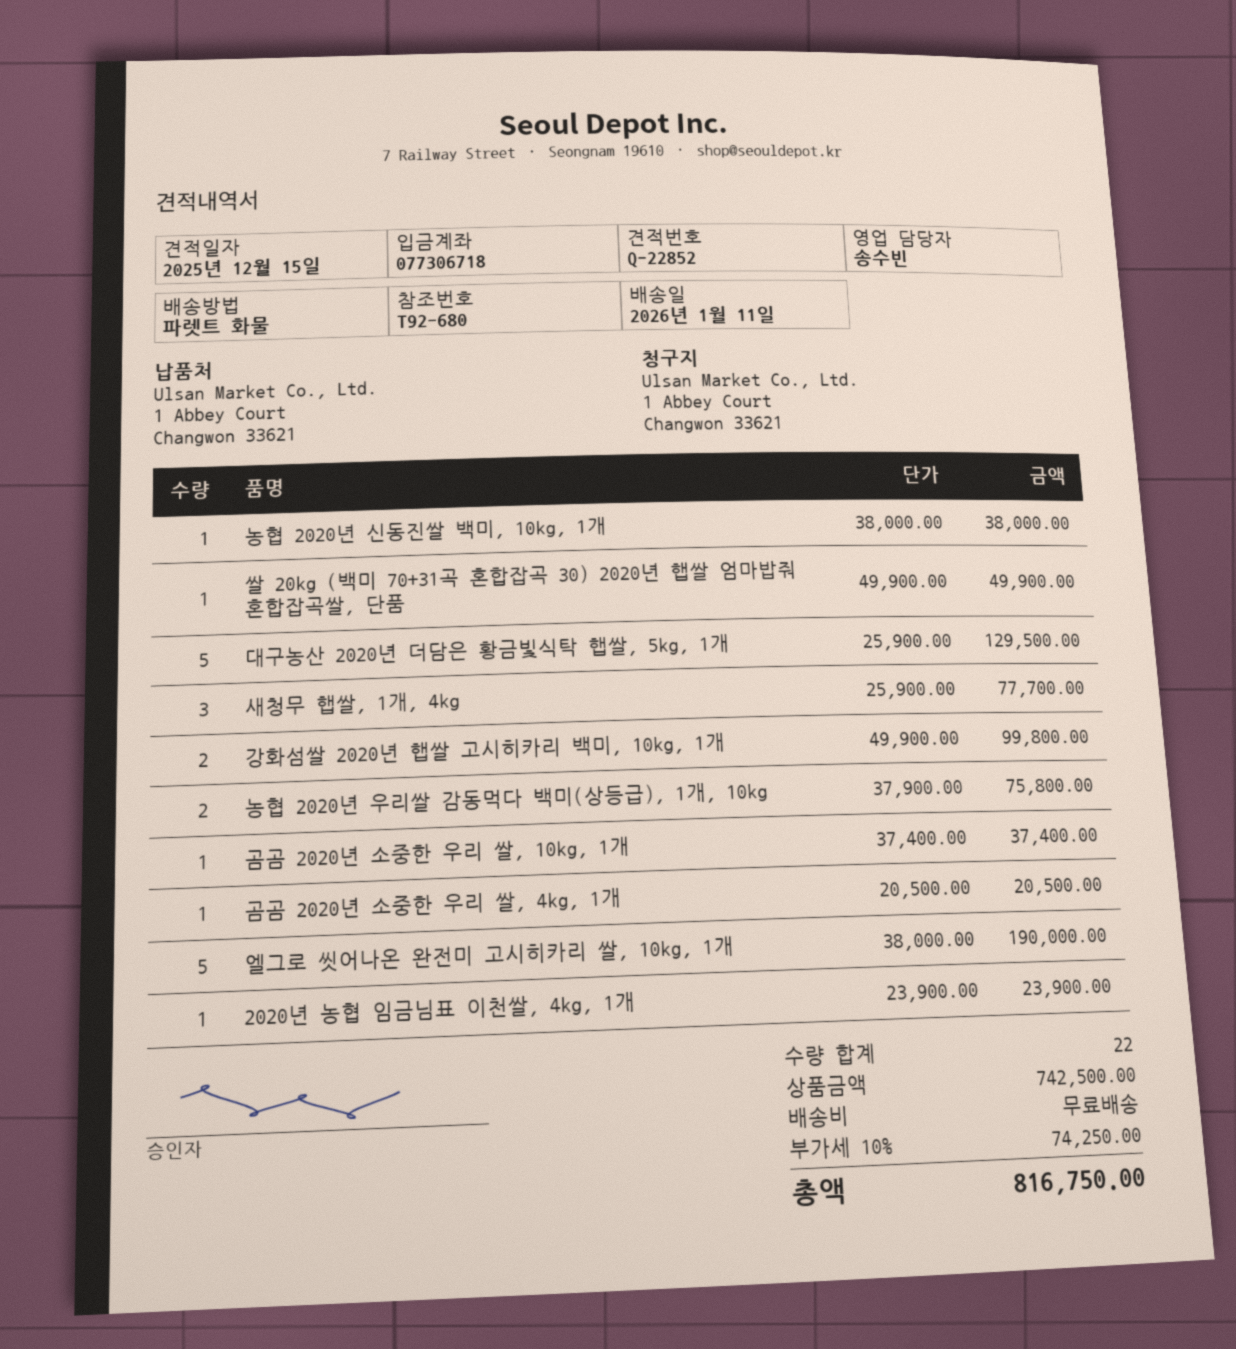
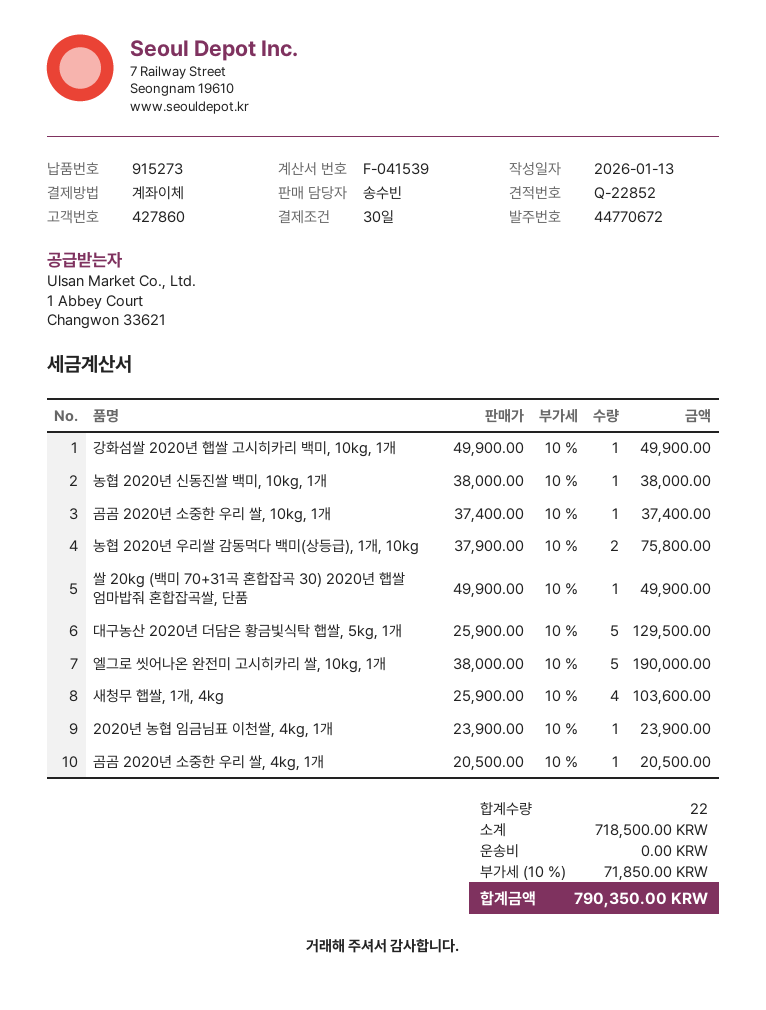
새청무 햅쌀, 1개, 4kg: 3 x 25900.00 = 77700.00 -> 4 x 25900.00 = 103600.00
강화섬쌀 2020년 햅쌀 고시히카리 백미, 10kg, 1개: 2 x 49900.00 = 99800.00 -> 1 x 49900.00 = 49900.00
subtotal: 742500.00 -> 718500.00
tax: 10% = 74250.00 -> 10% = 71850.00
total: 816750.00 -> 790350.00

